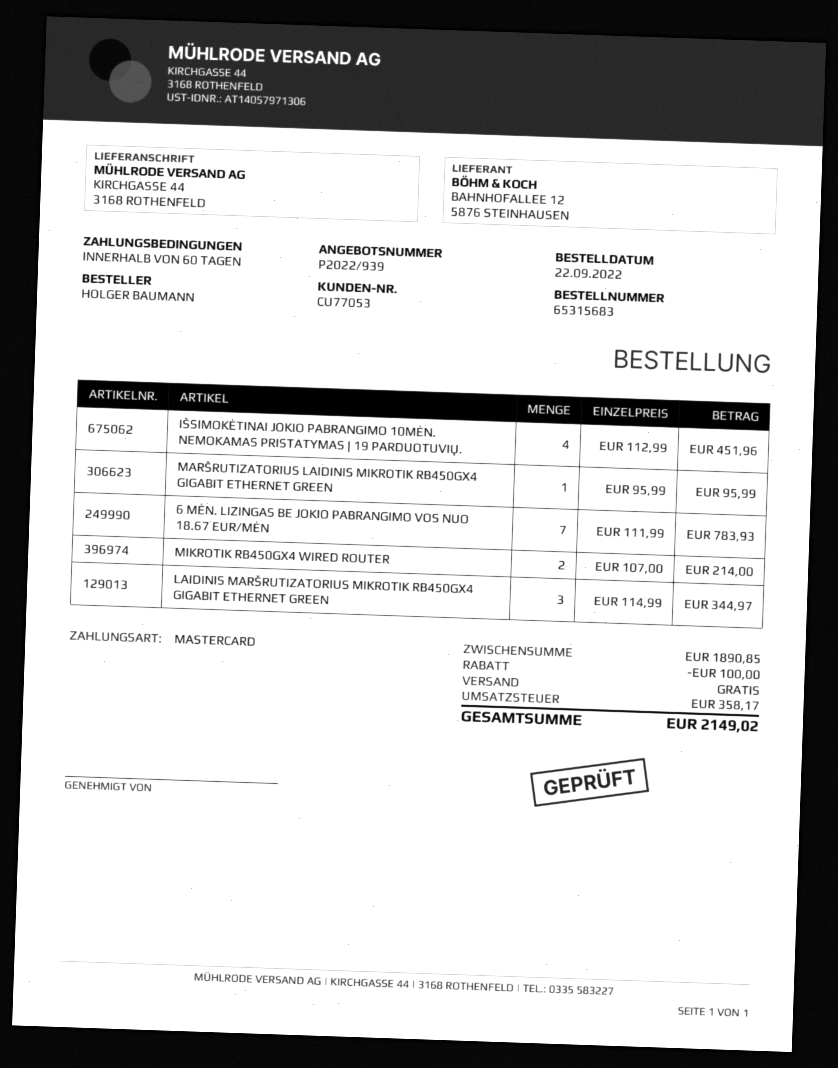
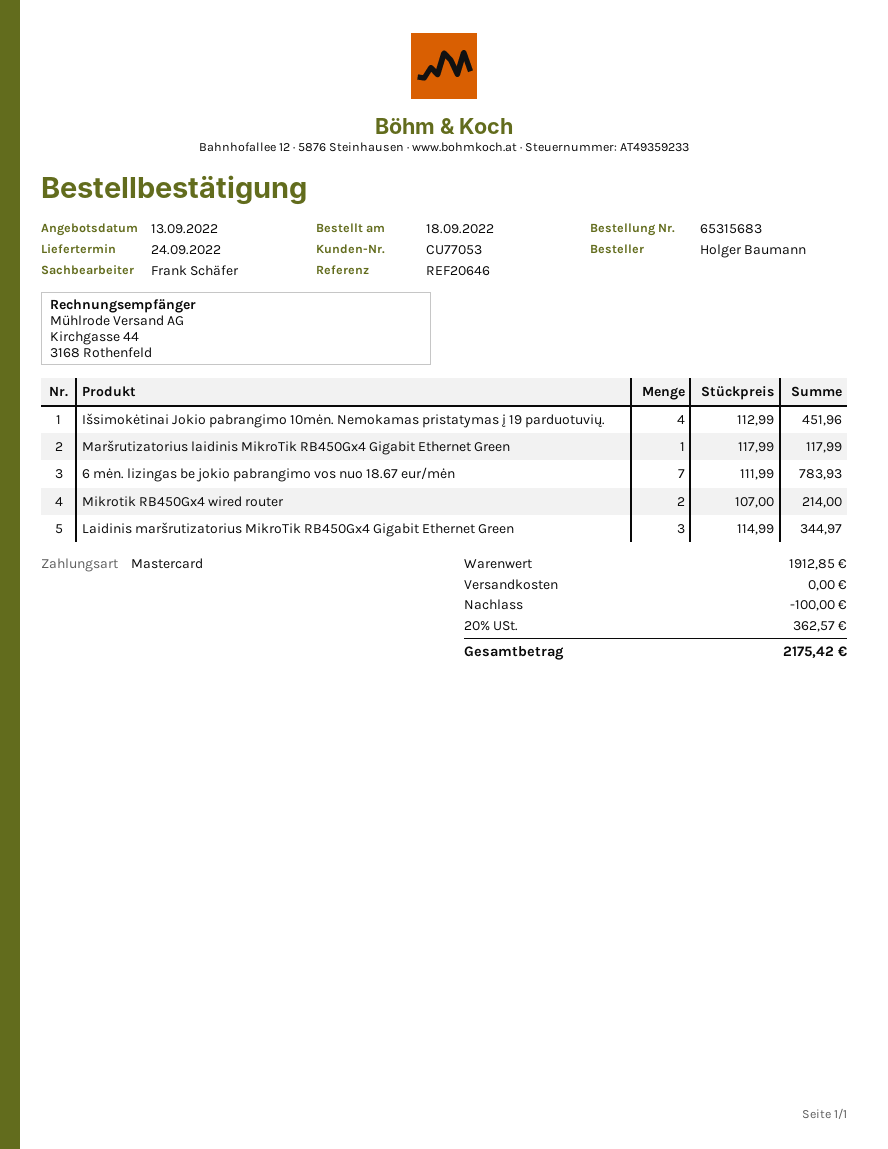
order date: 2022-09-22 -> 2022-09-18
MARŠRUTIZATORIUS LAIDINIS MIKROTIK RB450GX4 GIGABIT ETHERNET GREEN: 1 x 95.99 = 95.99 -> 1 x 117.99 = 117.99
subtotal: 1890.85 -> 1912.85
tax: 358.17 -> 362.57
total: 2149.02 -> 2175.42

